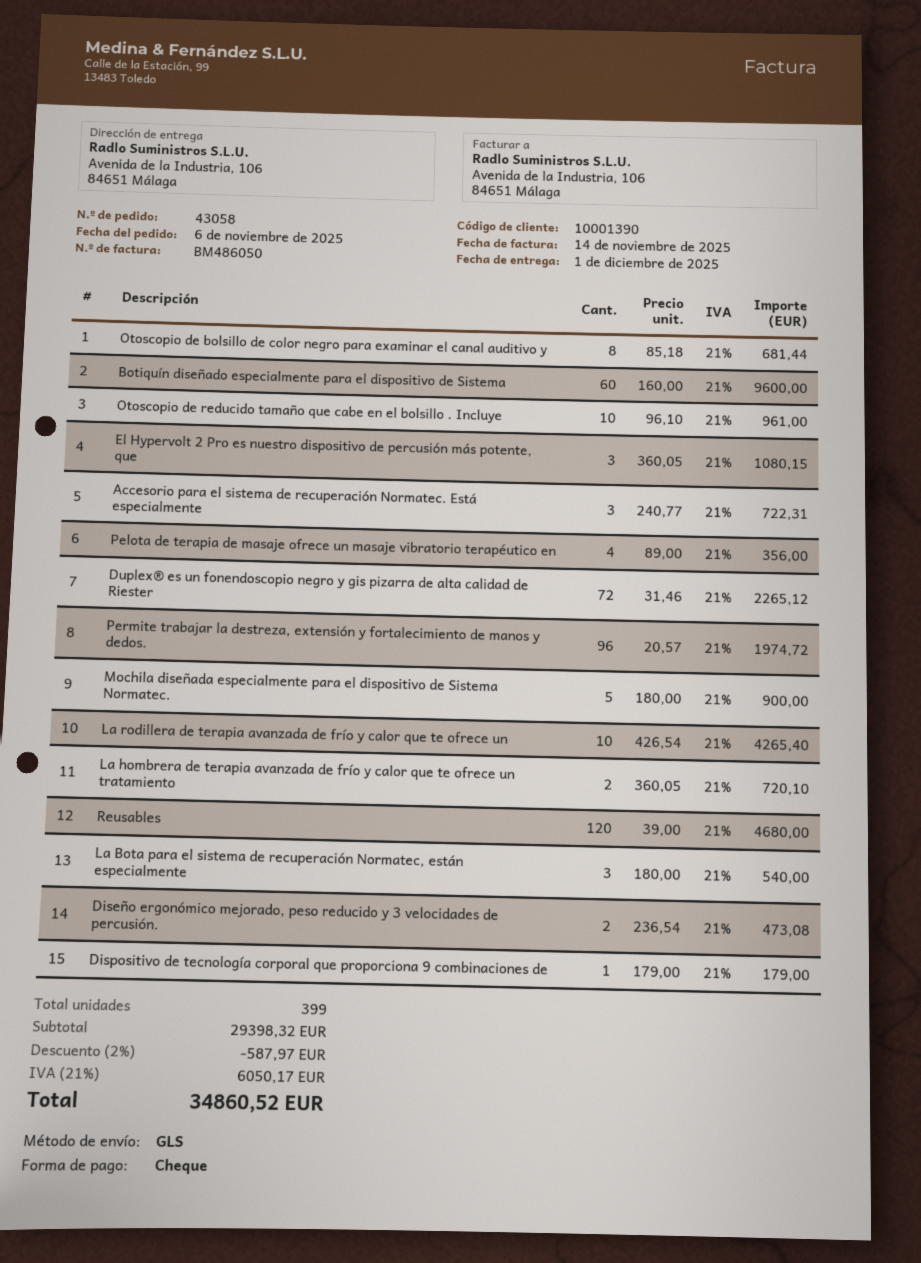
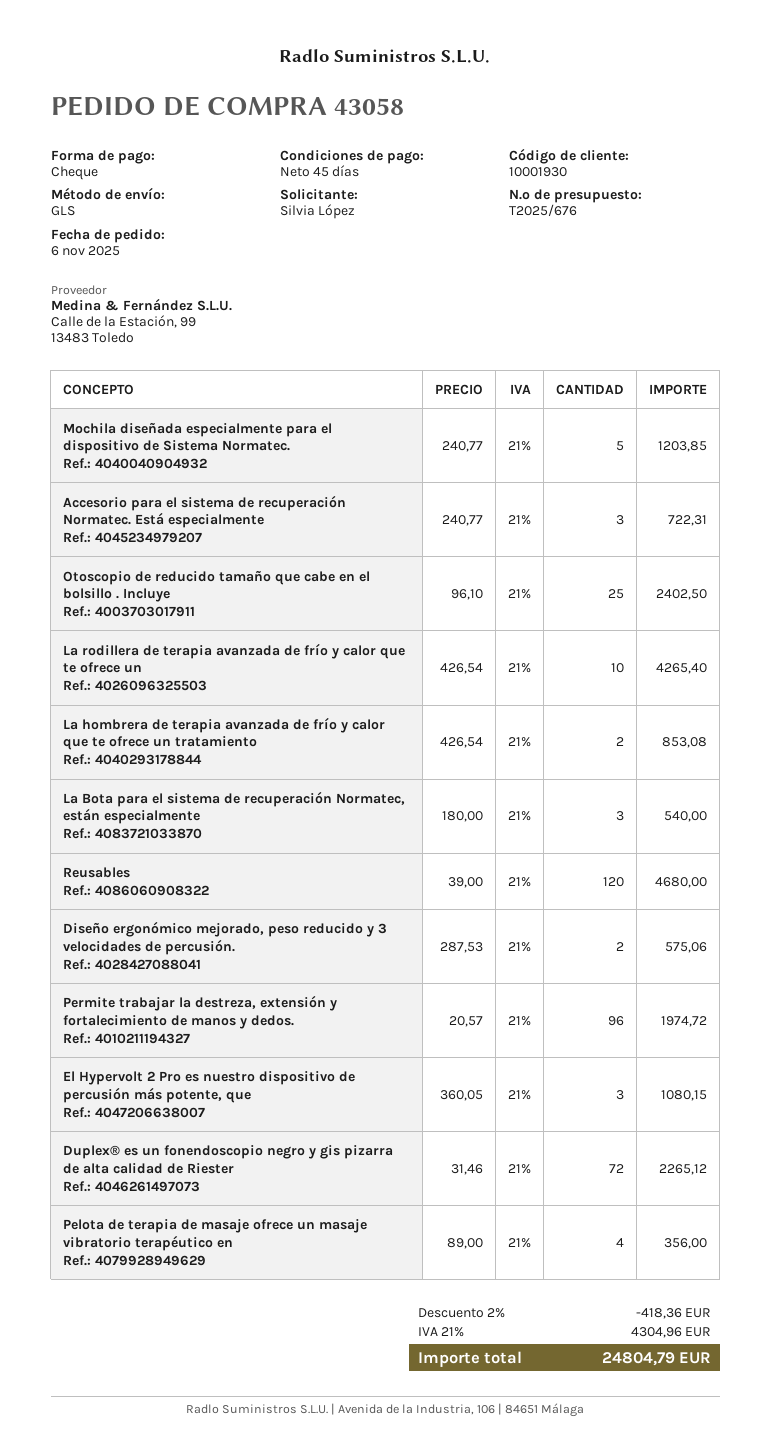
customer number: 10001390 -> 10001930
Otoscopio de bolsillo de color negro para examinar el canal auditivo y: 8 x 85.18 = 681.44 -> none
Botiquín diseñado especialmente para el dispositivo de Sistema: 60 x 160.00 = 9600.00 -> none
Otoscopio de reducido tamaño que cabe en el bolsillo . Incluye: 10 x 96.10 = 961.00 -> 25 x 96.10 = 2402.50
Mochila diseñada especialmente para el dispositivo de Sistema Normatec.: 5 x 180.00 = 900.00 -> 5 x 240.77 = 1203.85
La hombrera de terapia avanzada de frío y calor que te ofrece un tratamiento: 2 x 360.05 = 720.10 -> 2 x 426.54 = 853.08
Diseño ergonómico mejorado, peso reducido y 3 velocidades de percusión.: 2 x 236.54 = 473.08 -> 2 x 287.53 = 575.06
Dispositivo de tecnología corporal que proporciona 9 combinaciones de: 1 x 179.00 = 179.00 -> none
discount: 2% = 587.97 -> 2% = 418.36
tax: 21% = 6050.17 -> 21% = 4304.96
total: 34860.52 -> 24804.79

